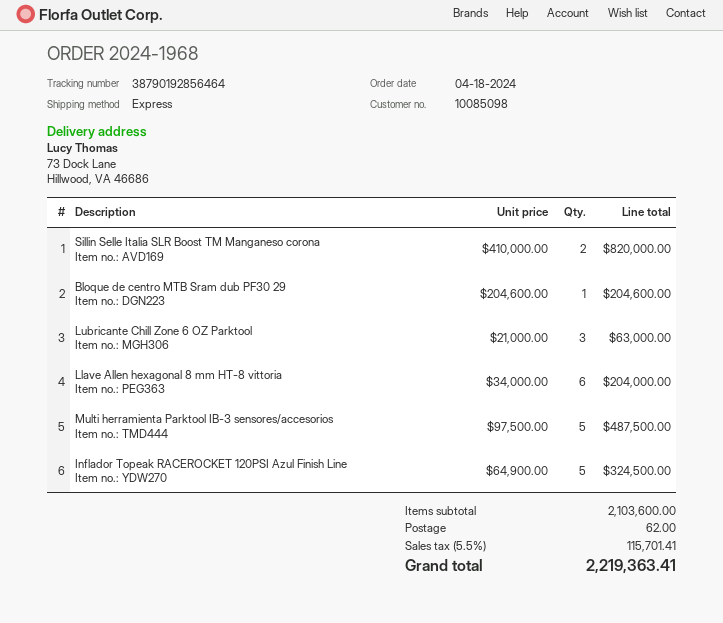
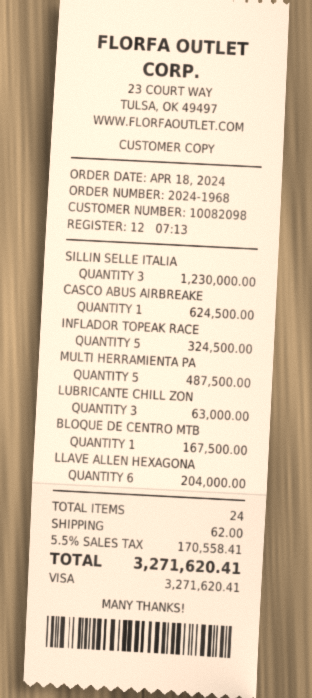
customer number: 10085098 -> 10082098
Sillin Selle Italia SLR Boost TM Manganeso corona: 2 for 820000.00 -> 3 for 1230000.00
Bloque de centro MTB Sram dub PF30 29: 1 for 204600.00 -> 1 for 167500.00
CASCO ABUS AIRBREAKE: none -> 1 for 624500.00
tax: 5.5% = 115701.41 -> 5.5% = 170558.41
total: 2219363.41 -> 3271620.41

